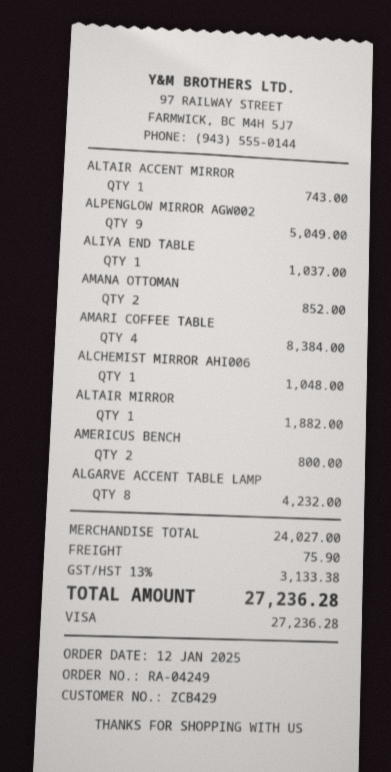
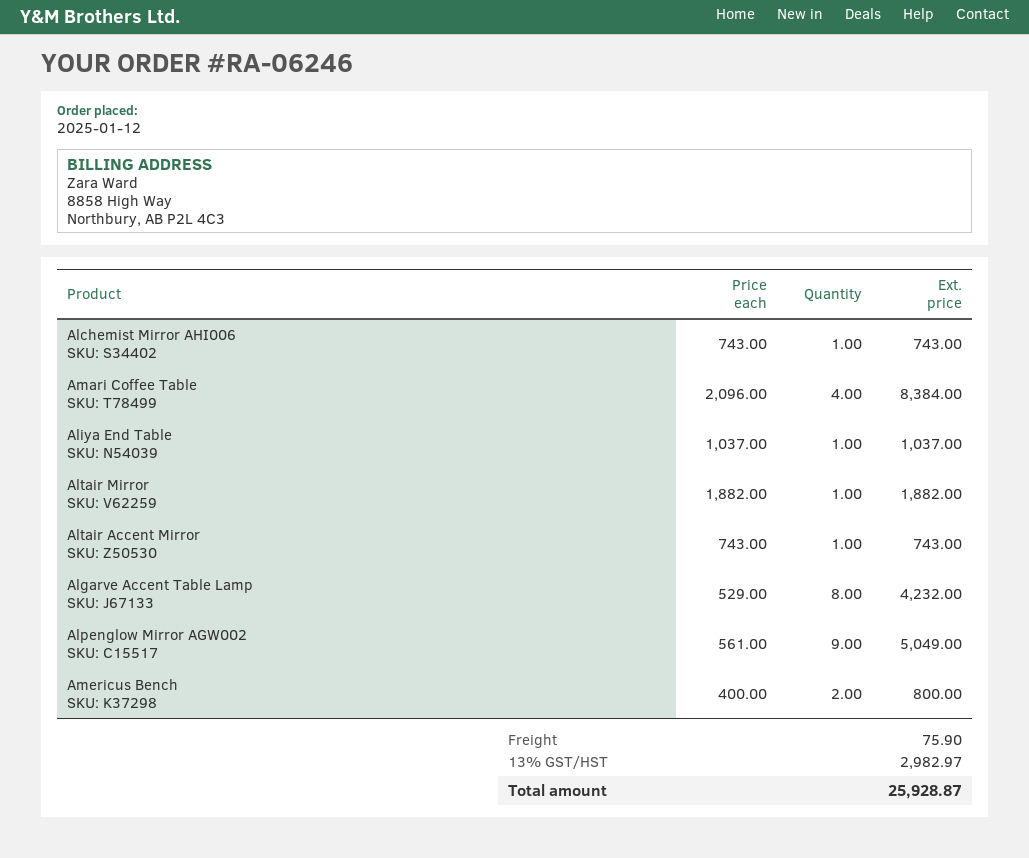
order number: RA-04249 -> RA-06246
AMANA OTTOMAN: 2 for 852.00 -> none
ALCHEMIST MIRROR AHI006: 1 for 1048.00 -> 1 for 743.00
tax: 13% = 3133.38 -> 13% = 2982.97
total: 27236.28 -> 25928.87

